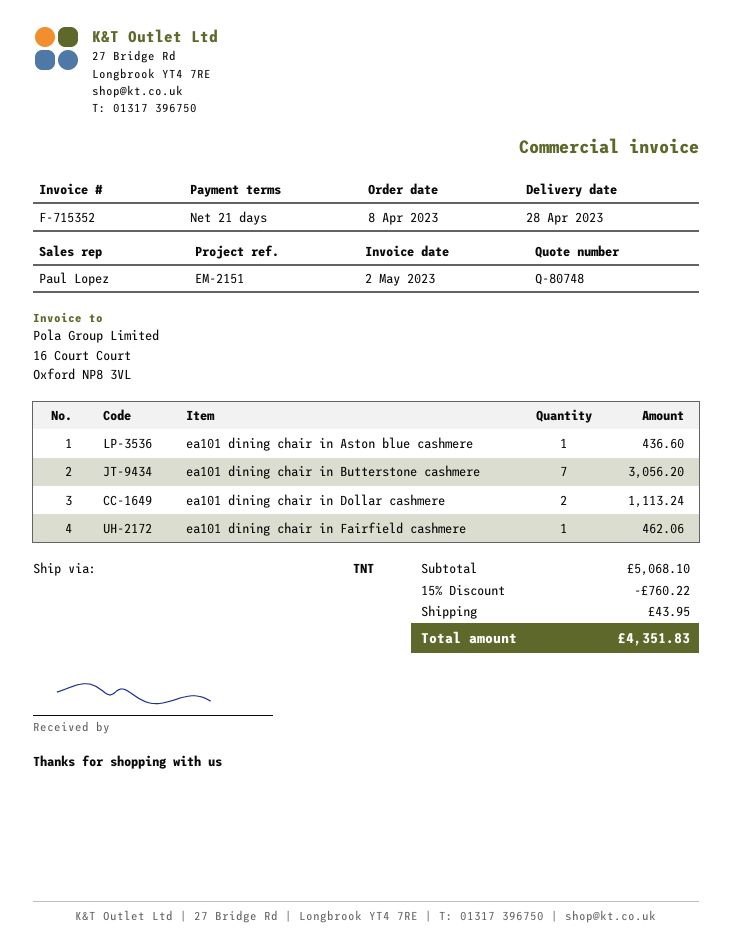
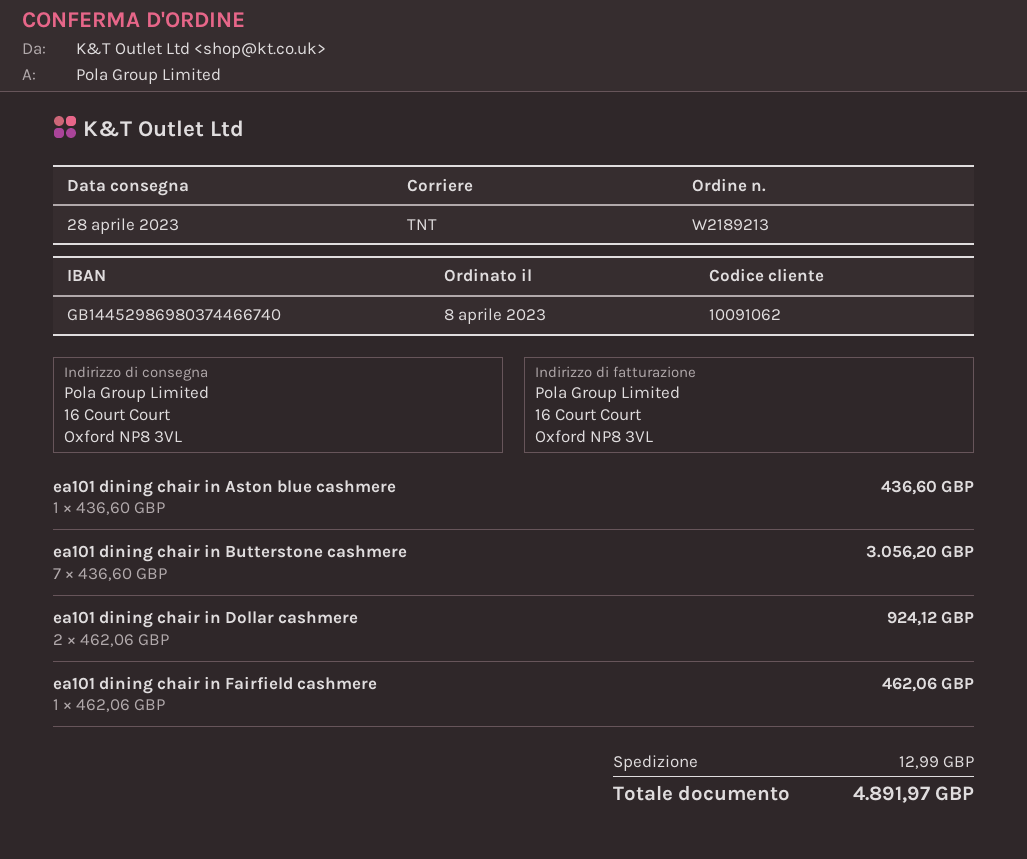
ea101 dining chair in Dollar cashmere: 2 for 1113.24 -> 2 for 924.12
discount: 15% = 760.22 -> none
shipping: 43.95 -> 12.99
total: 4351.83 -> 4891.97

